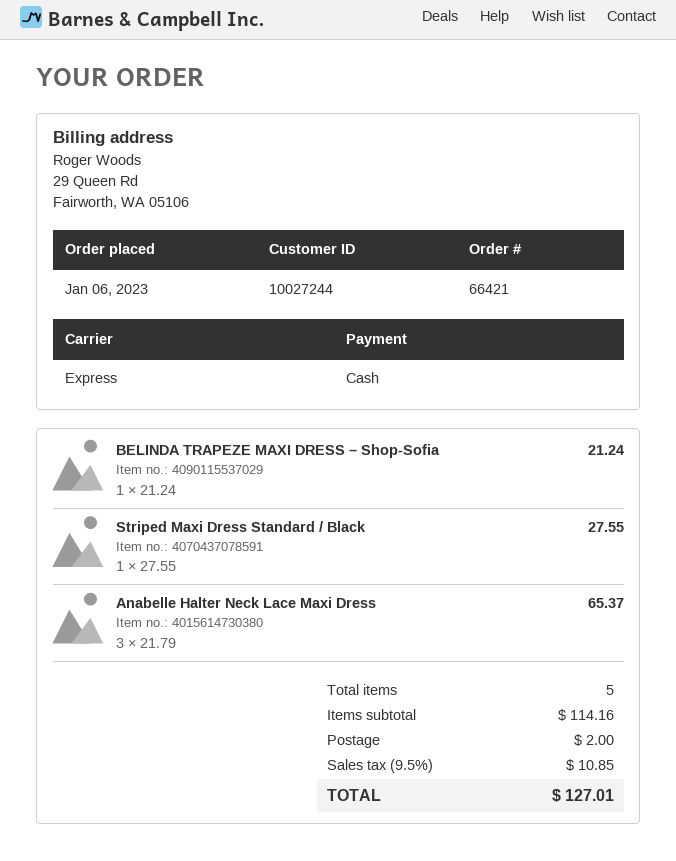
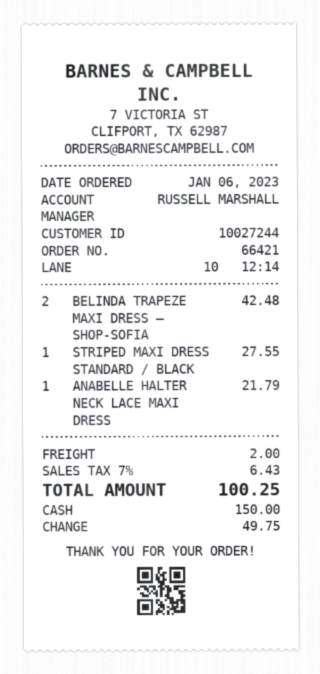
BELINDA TRAPEZE MAXI DRESS – Shop-Sofia: 1 for 21.24 -> 2 for 42.48
Anabelle Halter Neck Lace Maxi Dress: 3 for 65.37 -> 1 for 21.79
tax: 9.5% = 10.85 -> 7% = 6.43
total: 127.01 -> 100.25

